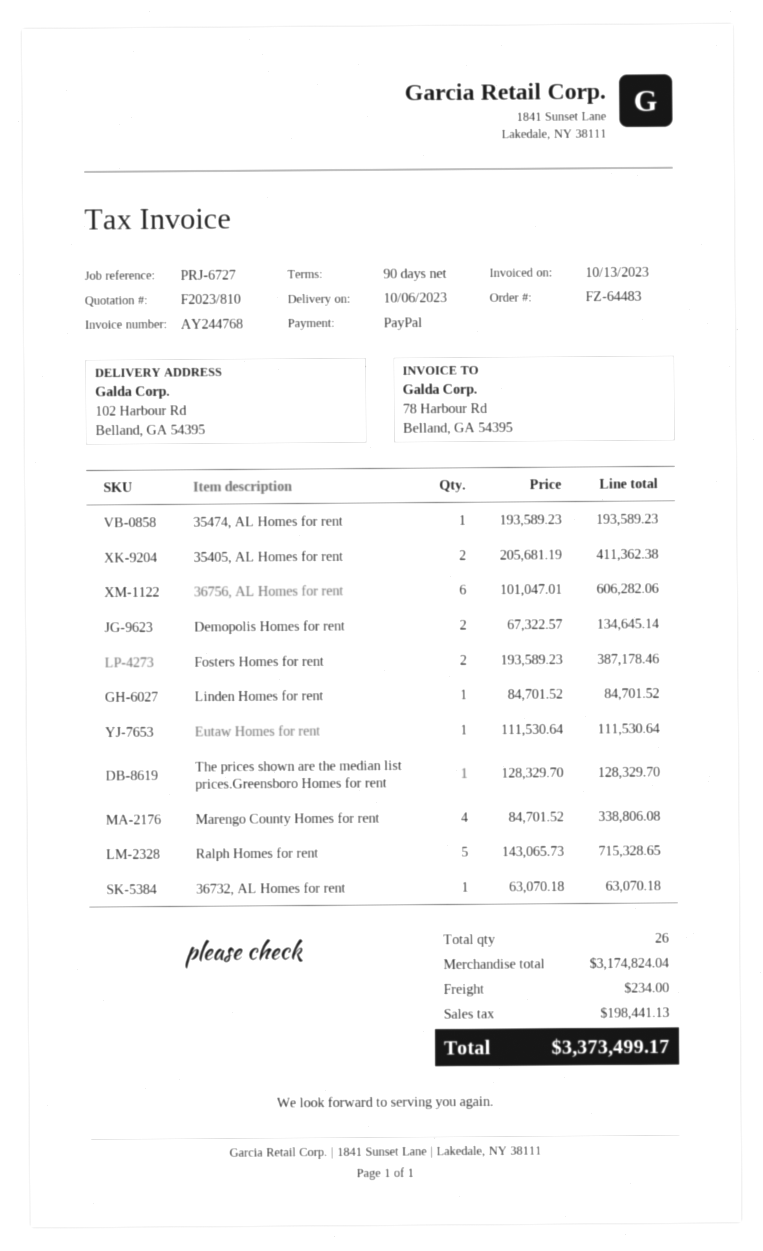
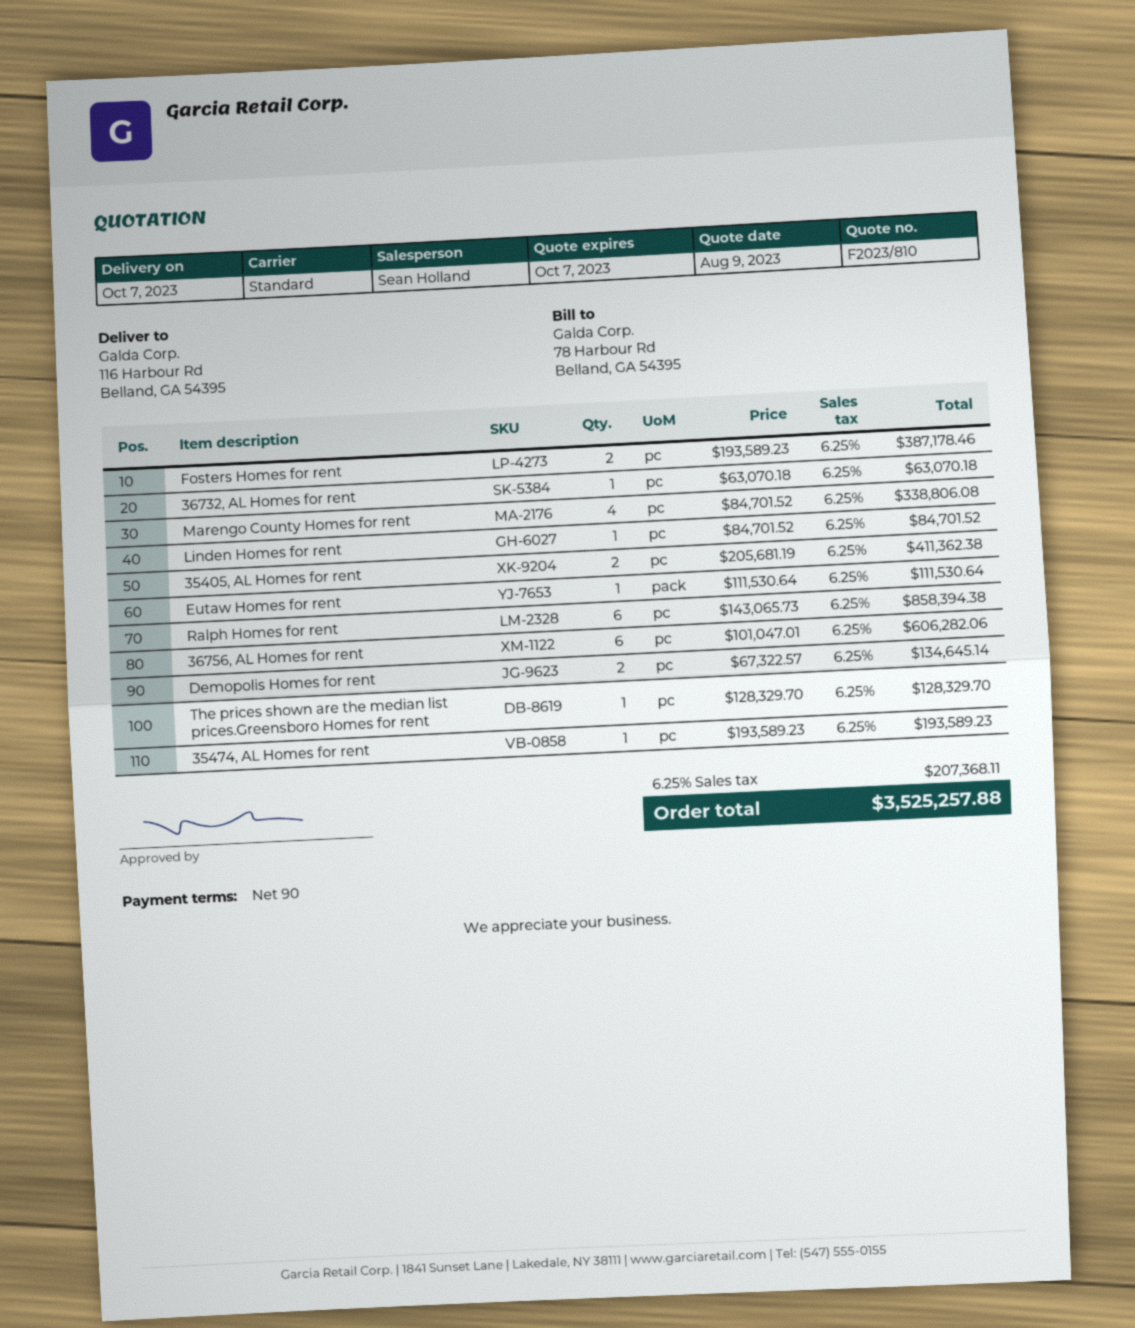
delivery date: 2023-10-06 -> 2023-10-07
ship to: 102 Harbour Rd, Belland, GA 54395 -> 116 Harbour Rd, Belland, GA 54395
Ralph Homes for rent: 5 x 143065.73 = 715328.65 -> 6 x 143065.73 = 858394.38
shipping: 234.00 -> none
tax: 198441.13 -> 207368.11
total: 3373499.17 -> 3525257.88

